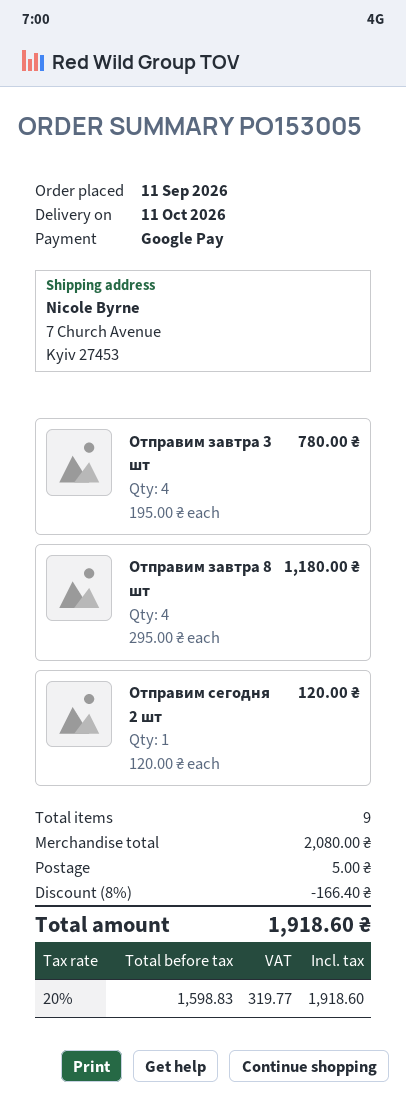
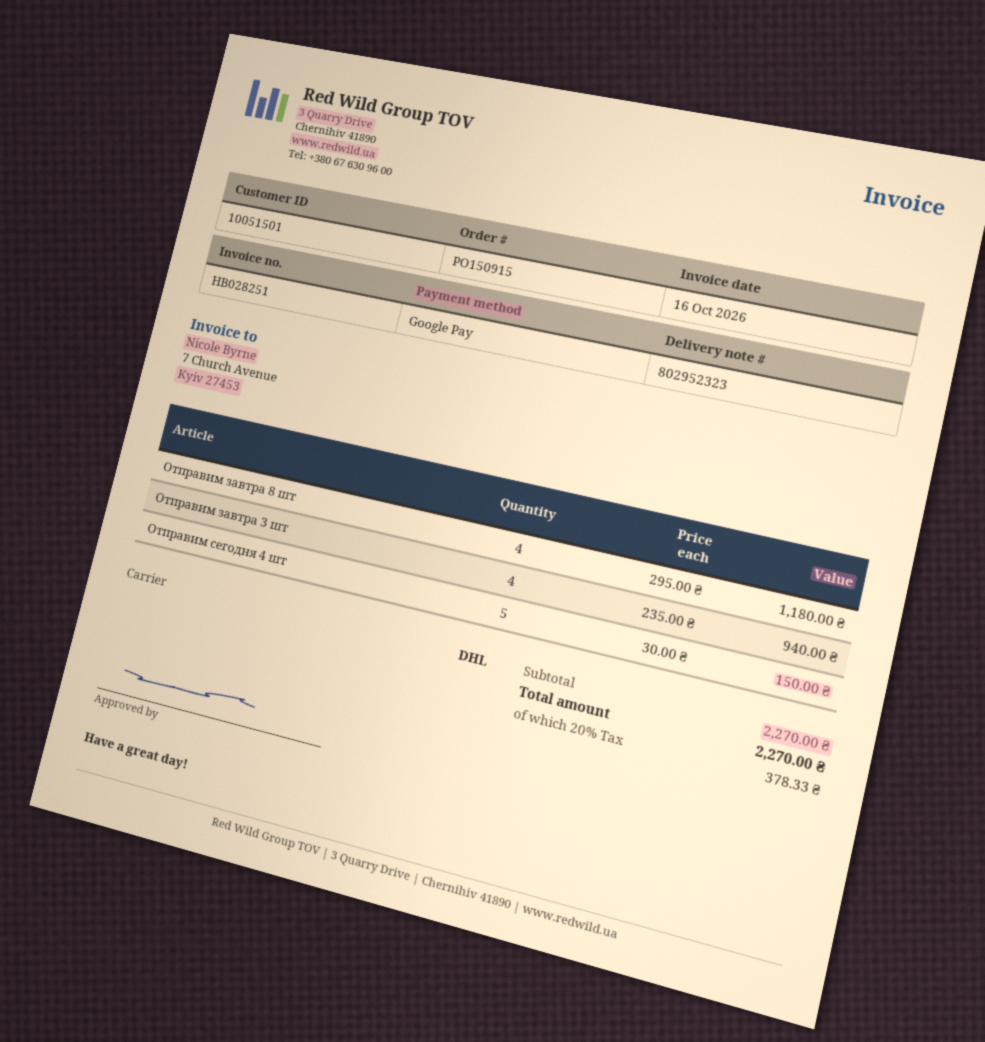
order number: PO153005 -> PO150915
Отправим завтра 3 шт: 4 x 195.00 = 780.00 -> 4 x 235.00 = 940.00
Отправим сегодня 2 шт: 1 x 120.00 = 120.00 -> none
Отправим сегодня 4 шт: none -> 5 x 30.00 = 150.00
subtotal: 2080.00 -> 2270.00
discount: 8% = 166.40 -> none
shipping: 5.00 -> none
tax: 20% = 319.77 -> 20% = 378.33
total: 1918.60 -> 2270.00

